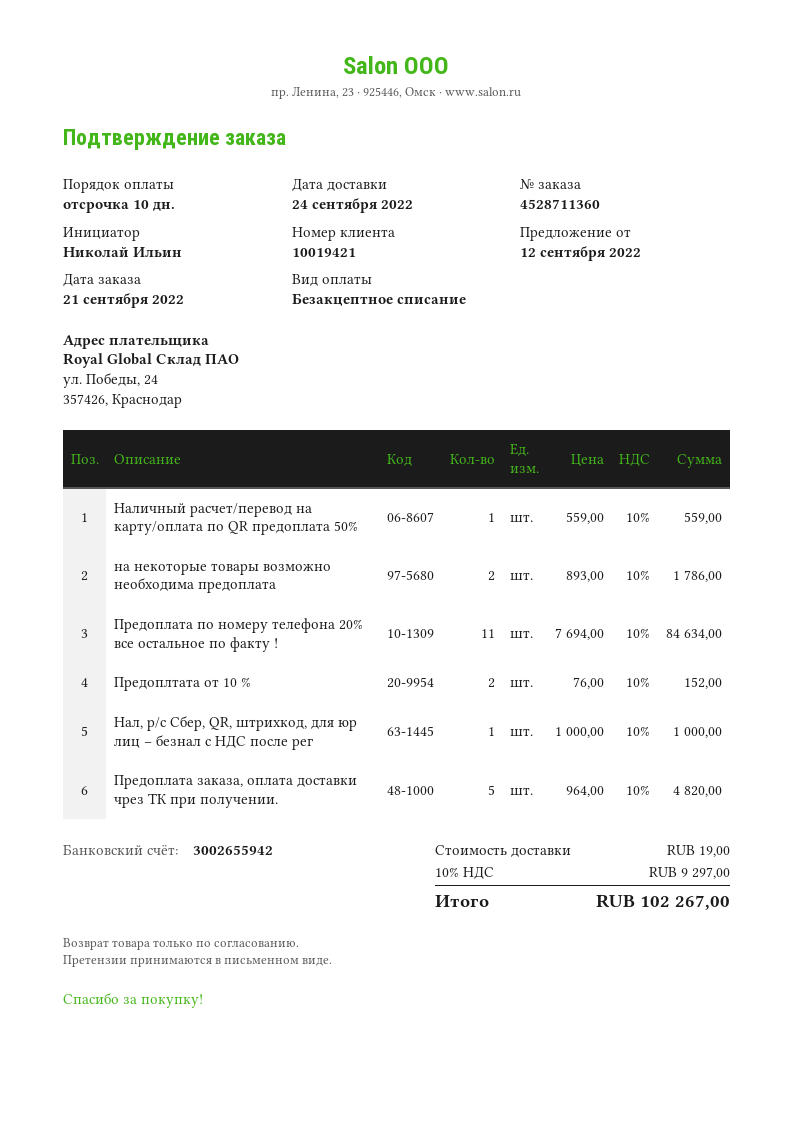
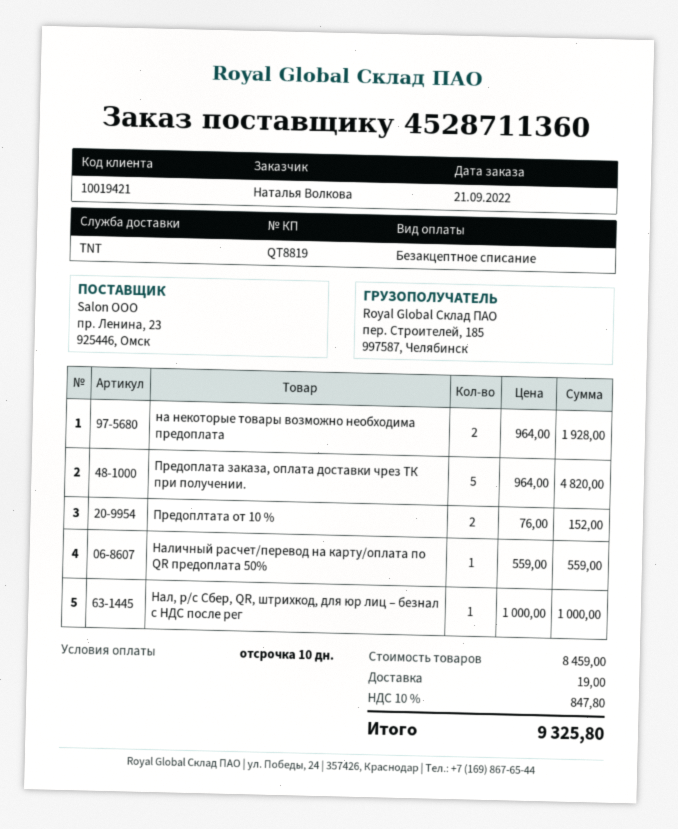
ordered by: Николай Ильин -> Наталья Волкова
на некоторые товары возможно необходима предоплата: 2 x 893.00 = 1786.00 -> 2 x 964.00 = 1928.00
Предоплата по номеру телефона 20% все остальное по факту !: 11 x 7694.00 = 84634.00 -> none
tax: 10% = 9297.00 -> 10% = 847.80
total: 102267.00 -> 9325.80

